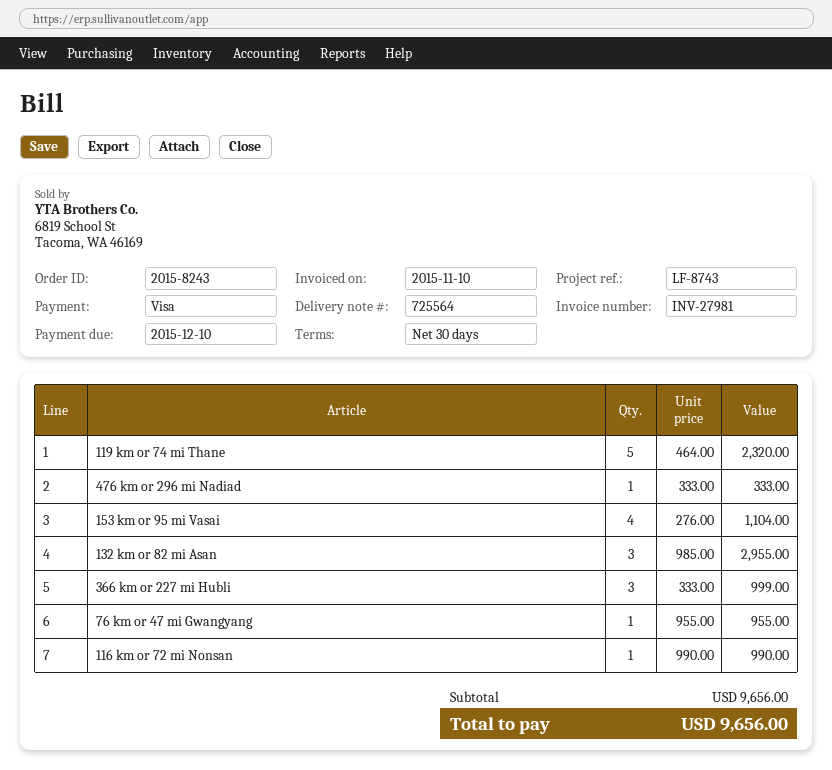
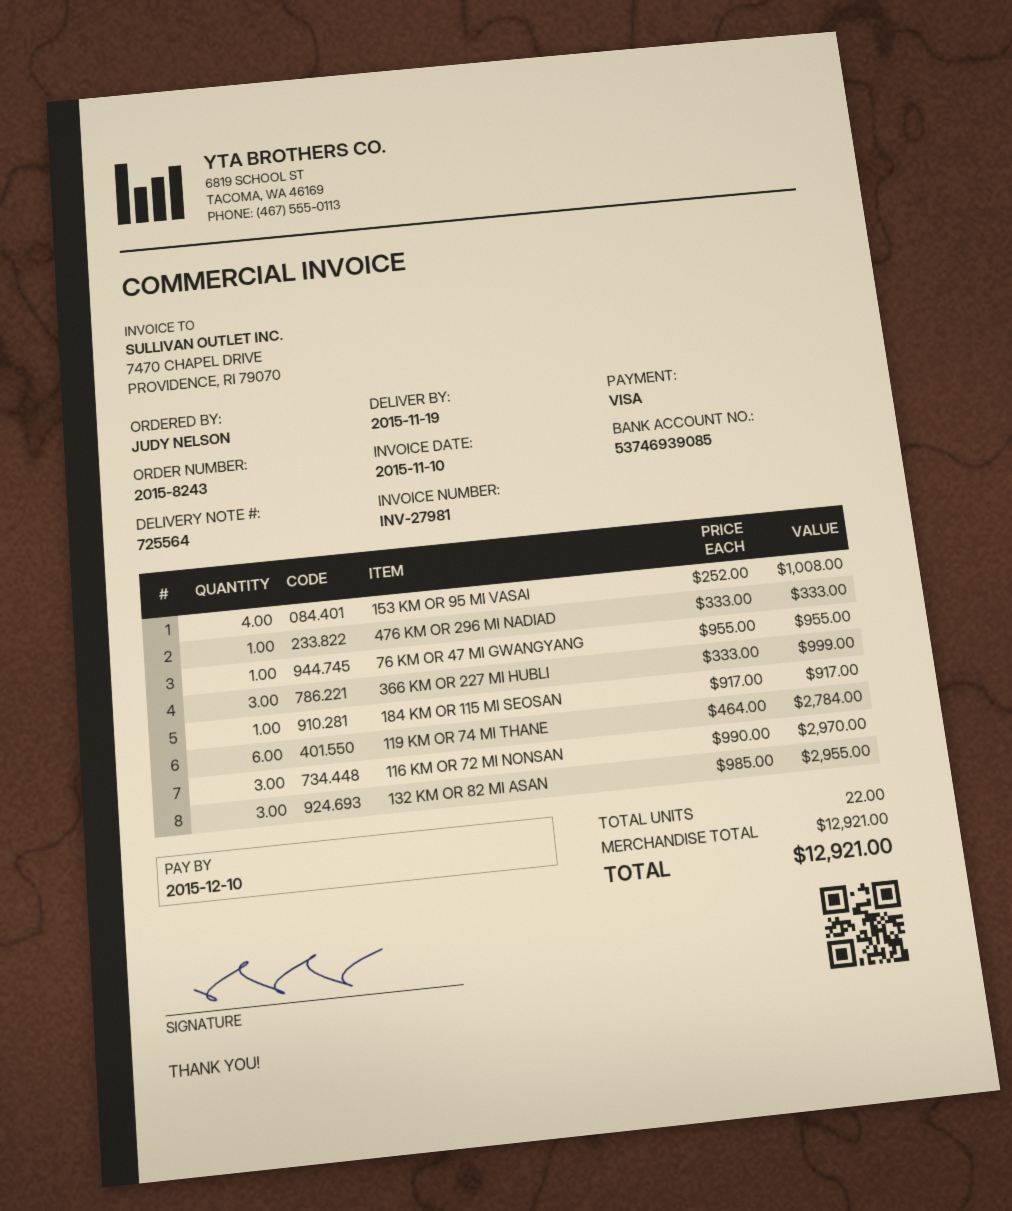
119 km or 74 mi Thane: 5 x 464.00 = 2320.00 -> 6 x 464.00 = 2784.00
153 km or 95 mi Vasai: 4 x 276.00 = 1104.00 -> 4 x 252.00 = 1008.00
116 km or 72 mi Nonsan: 1 x 990.00 = 990.00 -> 3 x 990.00 = 2970.00
184 KM OR 115 MI SEOSAN: none -> 1 x 917.00 = 917.00
subtotal: 9656.00 -> 12921.00
total: 9656.00 -> 12921.00

